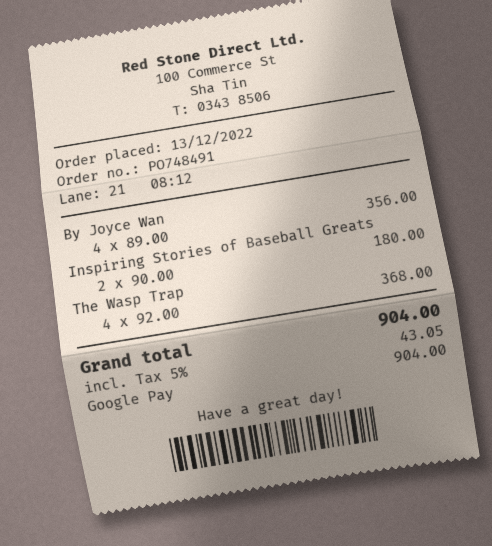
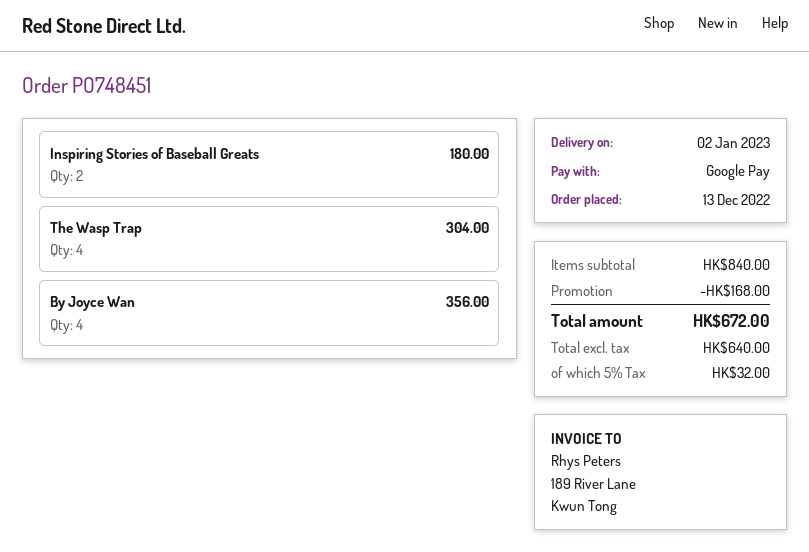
order number: PO748491 -> PO748451
The Wasp Trap: 4 for 368.00 -> 4 for 304.00
discount: none -> 168.00
tax: 5% = 43.05 -> 5% = 32.00
total: 904.00 -> 672.00

